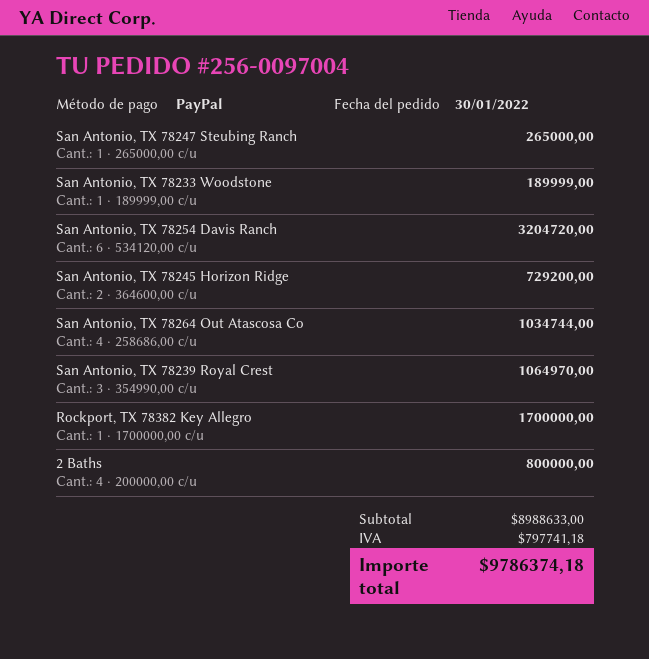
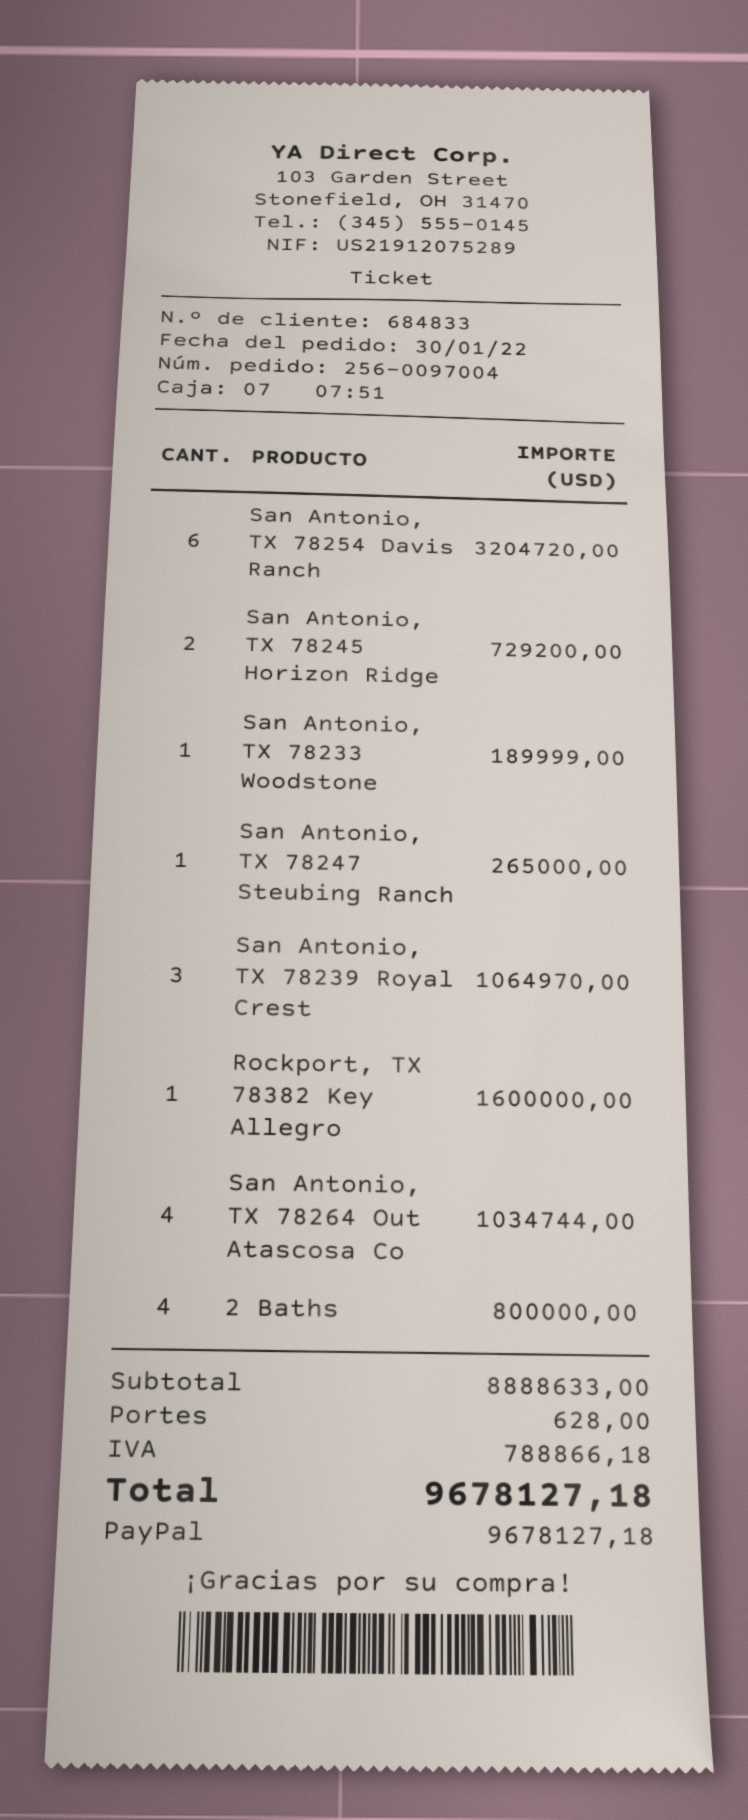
Rockport, TX 78382 Key Allegro: 1 for 1700000.00 -> 1 for 1600000.00
subtotal: 8988633.00 -> 8888633.00
shipping: none -> 628.00
tax: 797741.18 -> 788866.18
total: 9786374.18 -> 9678127.18

